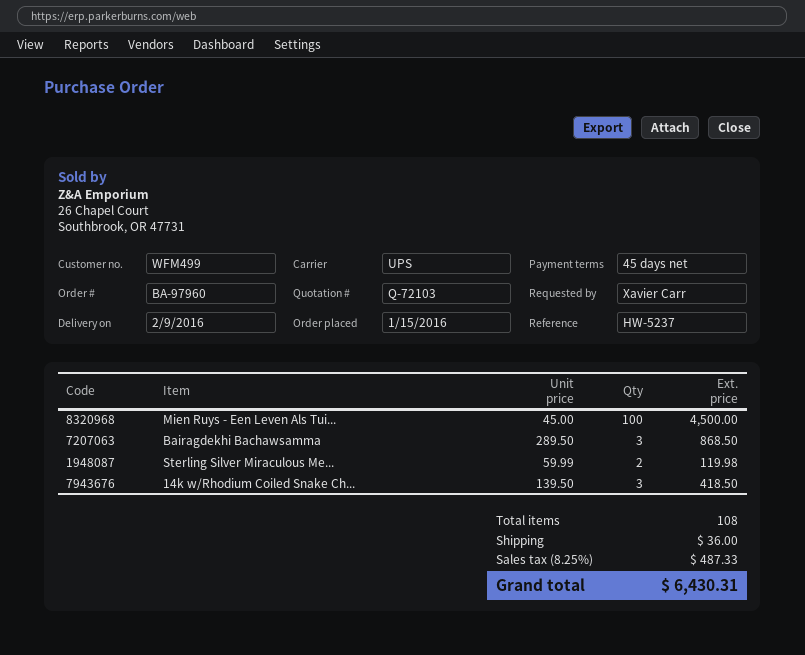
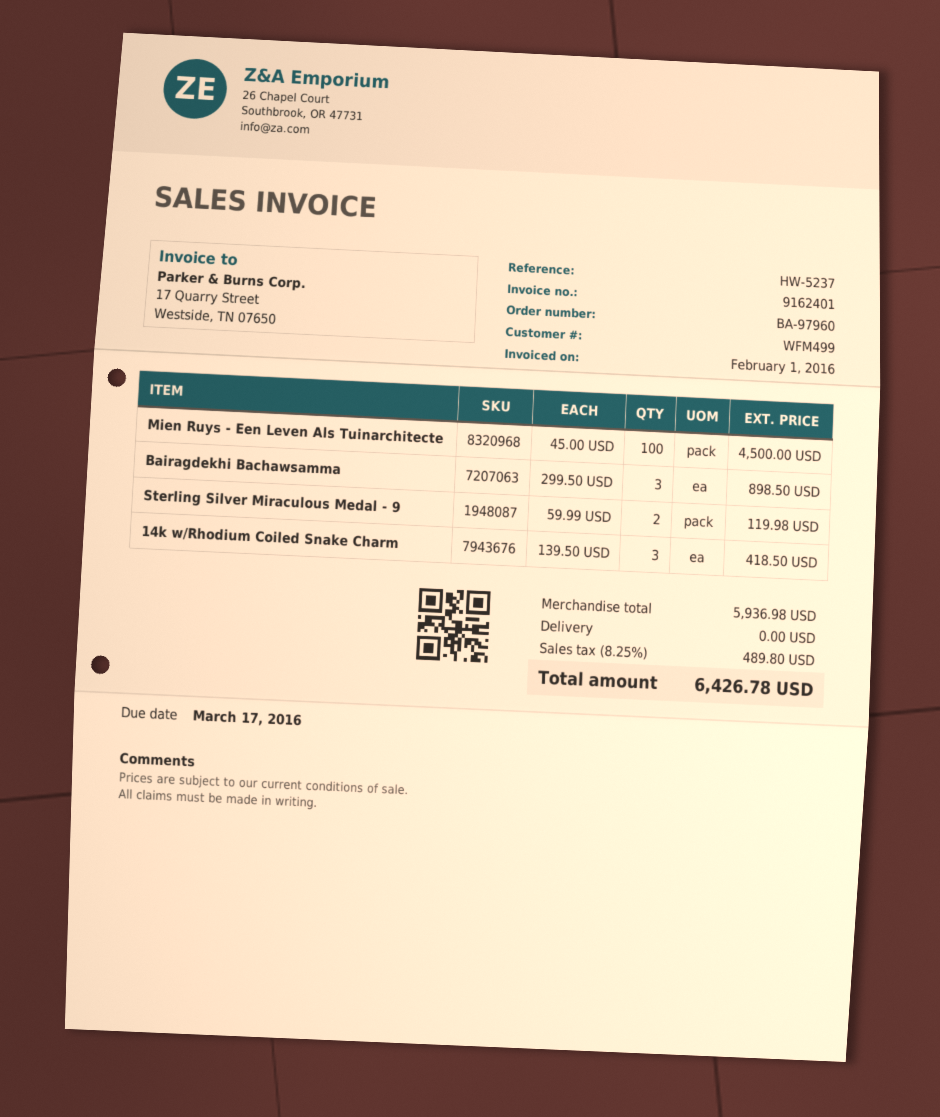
Bairagdekhi Bachawsamma: 3 x 289.50 = 868.50 -> 3 x 299.50 = 898.50
shipping: 36.00 -> 0.00
tax: 8.25% = 487.33 -> 8.25% = 489.80
total: 6430.31 -> 6426.78

